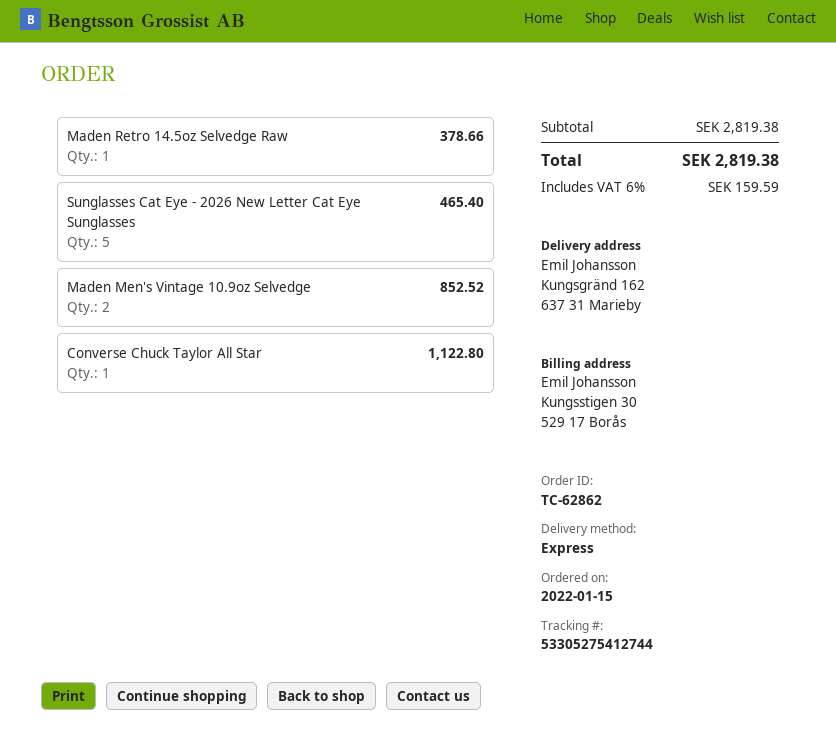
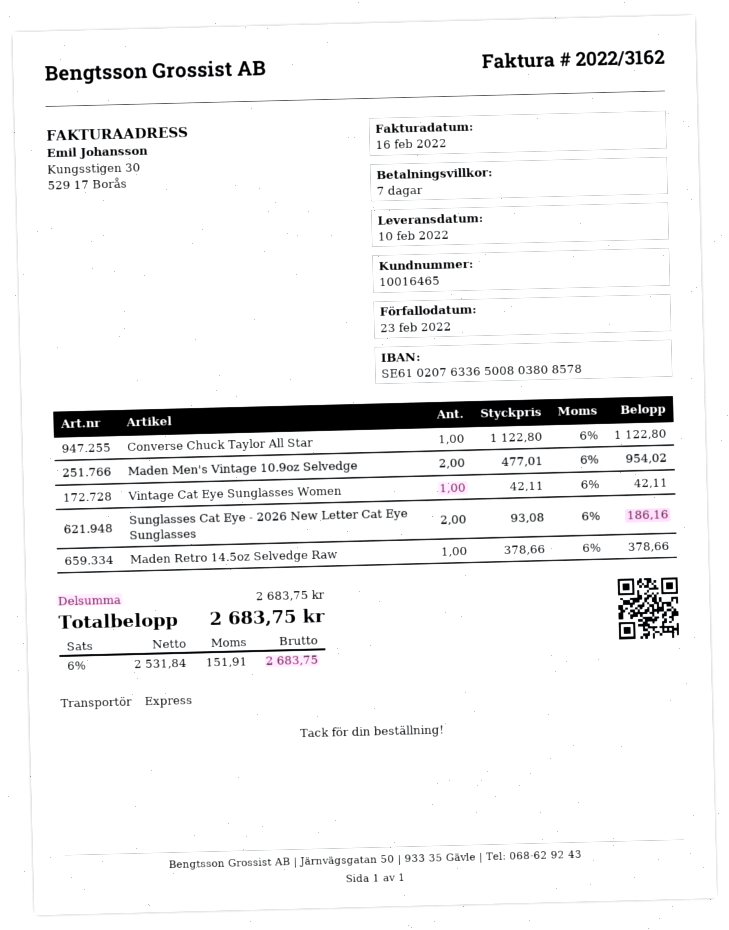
Sunglasses Cat Eye - 2026 New Letter Cat Eye Sunglasses: 5 for 465.40 -> 2 for 186.16
Maden Men's Vintage 10.9oz Selvedge: 2 for 852.52 -> 2 for 954.02
Vintage Cat Eye Sunglasses Women: none -> 1 for 42.11
subtotal: 2819.38 -> 2683.75
tax: 6% = 159.59 -> 6% = 151.91
total: 2819.38 -> 2683.75

